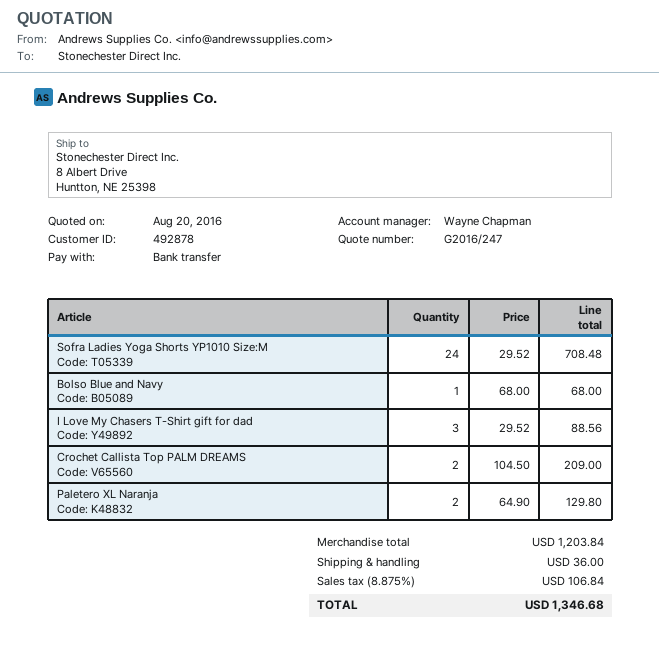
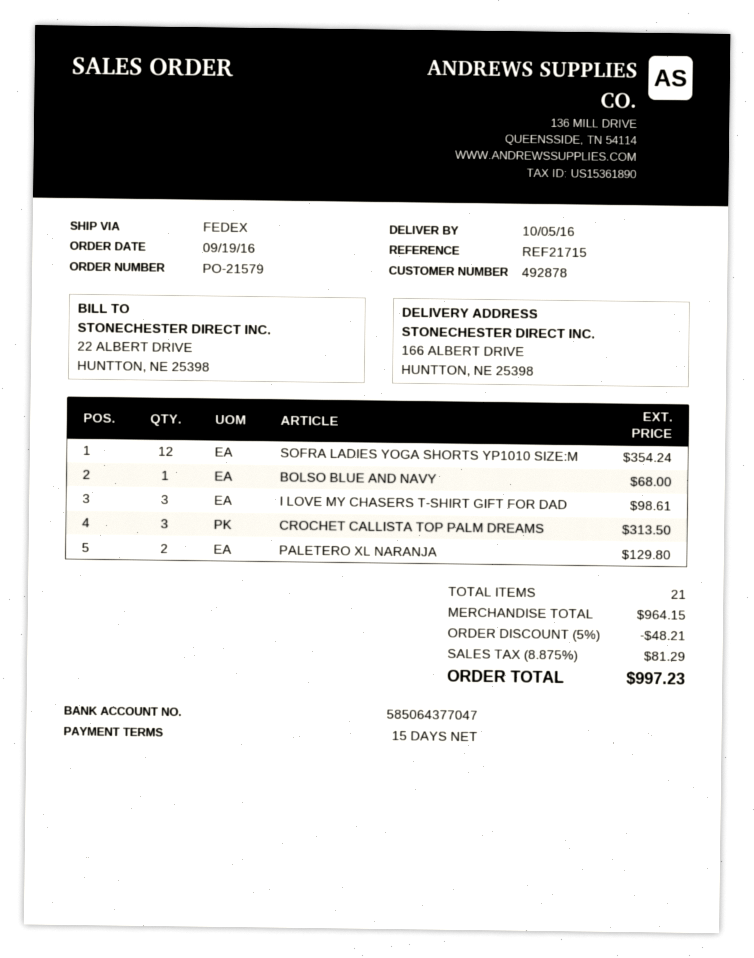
ship to: 8 Albert Drive, Huntton, NE 25398 -> 166 ALBERT DRIVE, HUNTTON, NE 25398
Sofra Ladies Yoga Shorts YP1010 Size:M: 24 for 708.48 -> 12 for 354.24
I Love My Chasers T-Shirt gift for dad: 3 for 88.56 -> 3 for 98.61
Crochet Callista Top PALM DREAMS: 2 for 209.00 -> 3 for 313.50
subtotal: 1203.84 -> 964.15
discount: none -> 5% = 48.21
shipping: 36.00 -> none
tax: 8.875% = 106.84 -> 8.875% = 81.29
total: 1346.68 -> 997.23

